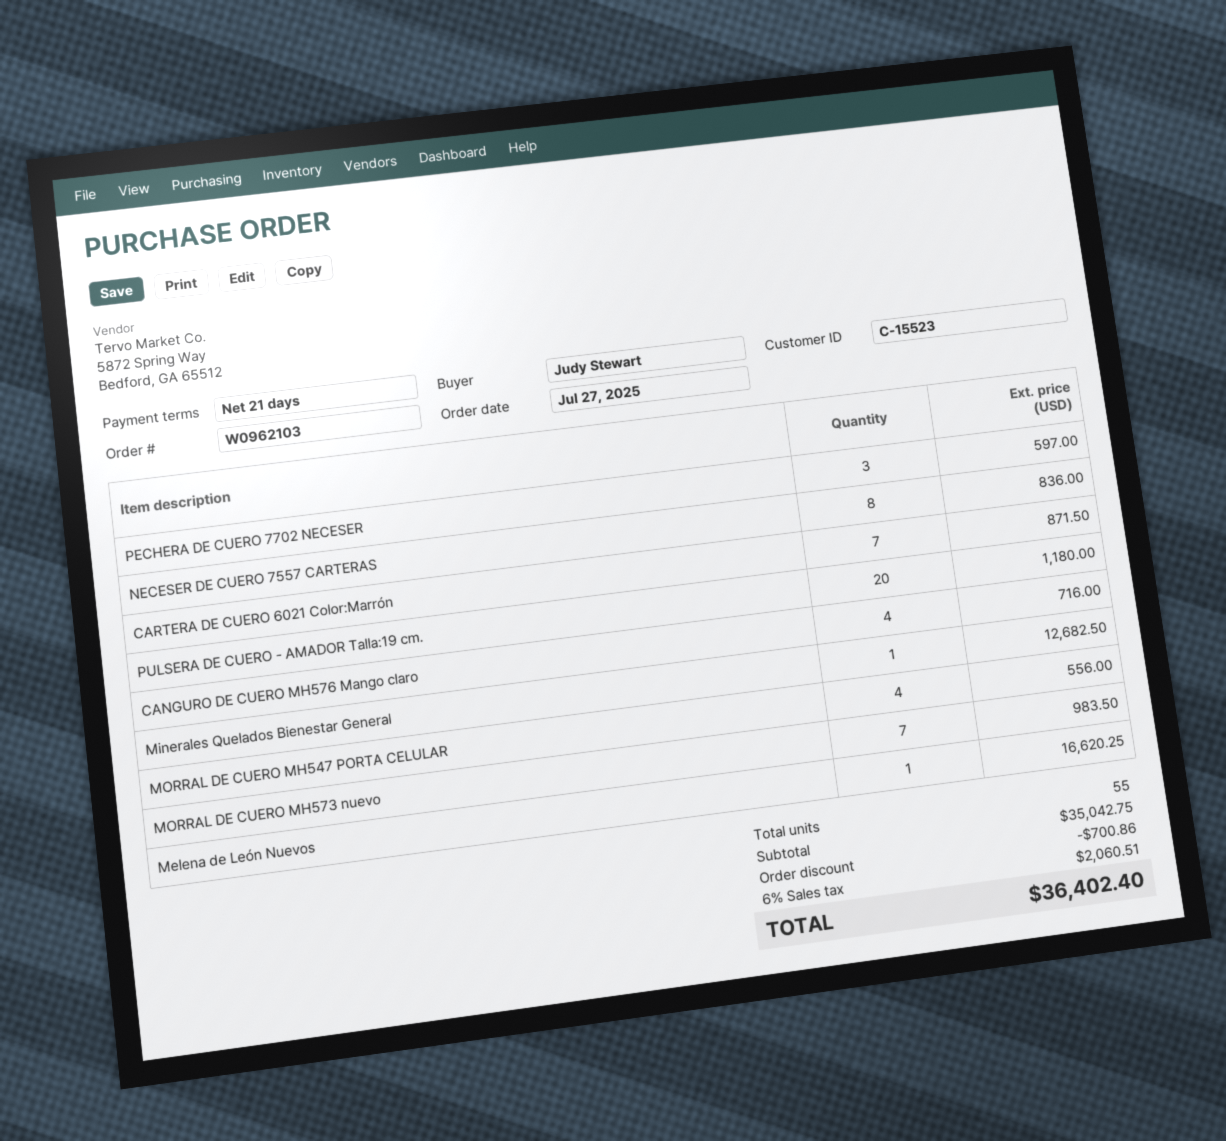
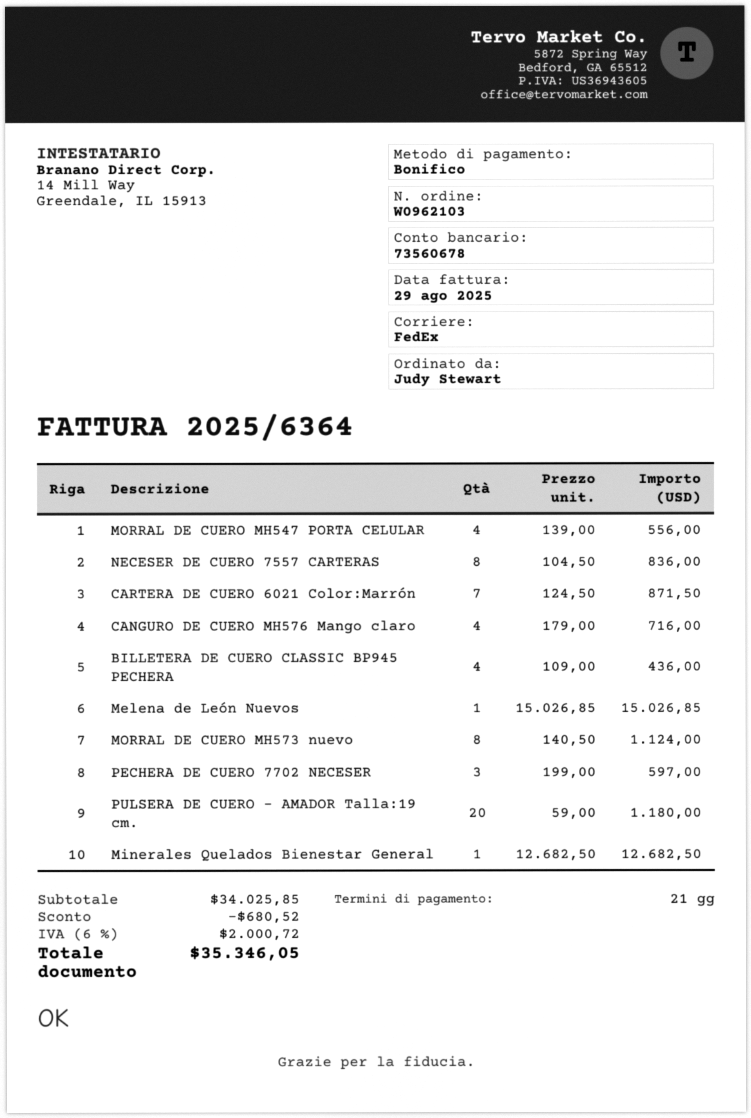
MORRAL DE CUERO MH573 nuevo: 7 for 983.50 -> 8 for 1124.00
Melena de León Nuevos: 1 for 16620.25 -> 1 for 15026.85
BILLETERA DE CUERO CLASSIC BP945 PECHERA: none -> 4 for 436.00
subtotal: 35042.75 -> 34025.85
discount: 700.86 -> 680.52
tax: 6% = 2060.51 -> 6% = 2000.72
total: 36402.40 -> 35346.05

